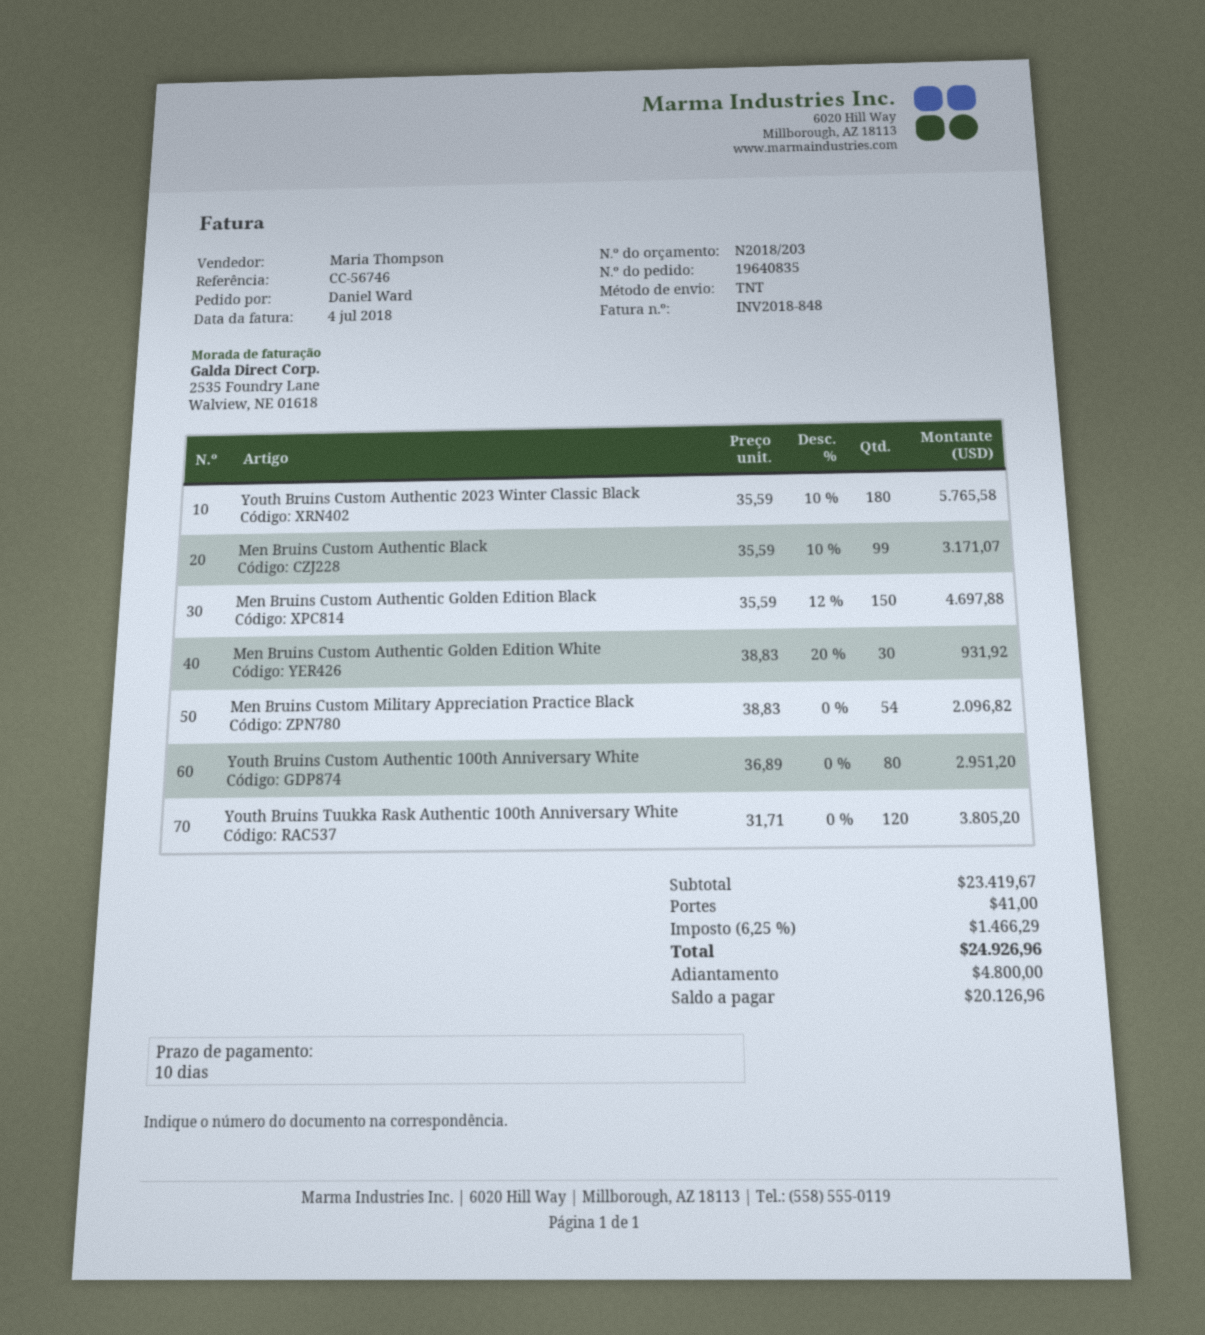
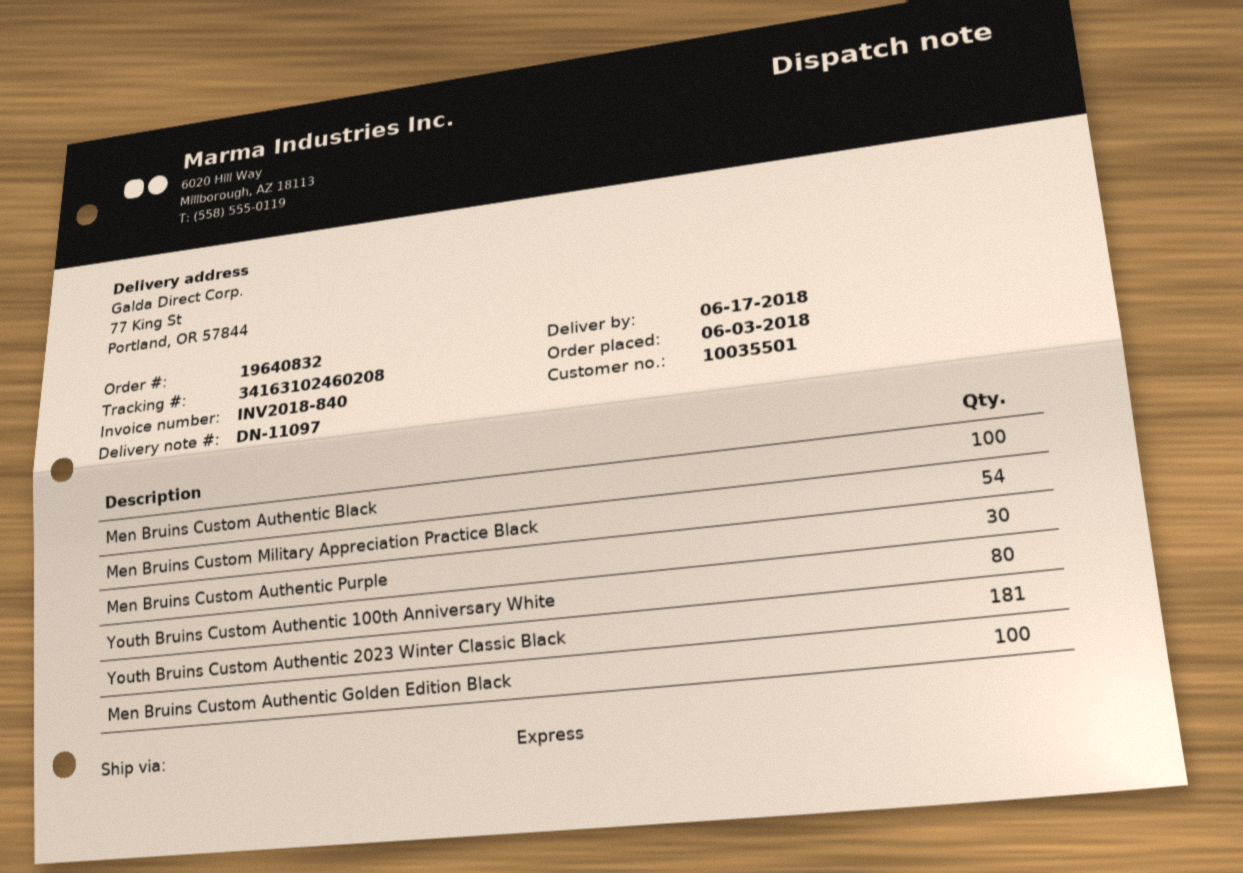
order number: 19640835 -> 19640832
invoice number: INV2018-848 -> INV2018-840
shipping method: TNT -> express
Youth Bruins Custom Authentic 2023 Winter Classic Black: 180 -> 181
Men Bruins Custom Authentic Black: 99 -> 100
Men Bruins Custom Authentic Golden Edition Black: 150 -> 100
Men Bruins Custom Authentic Golden Edition White: 30 -> none
Youth Bruins Tuukka Rask Authentic 100th Anniversary White: 120 -> none
Men Bruins Custom Authentic Purple: none -> 30

